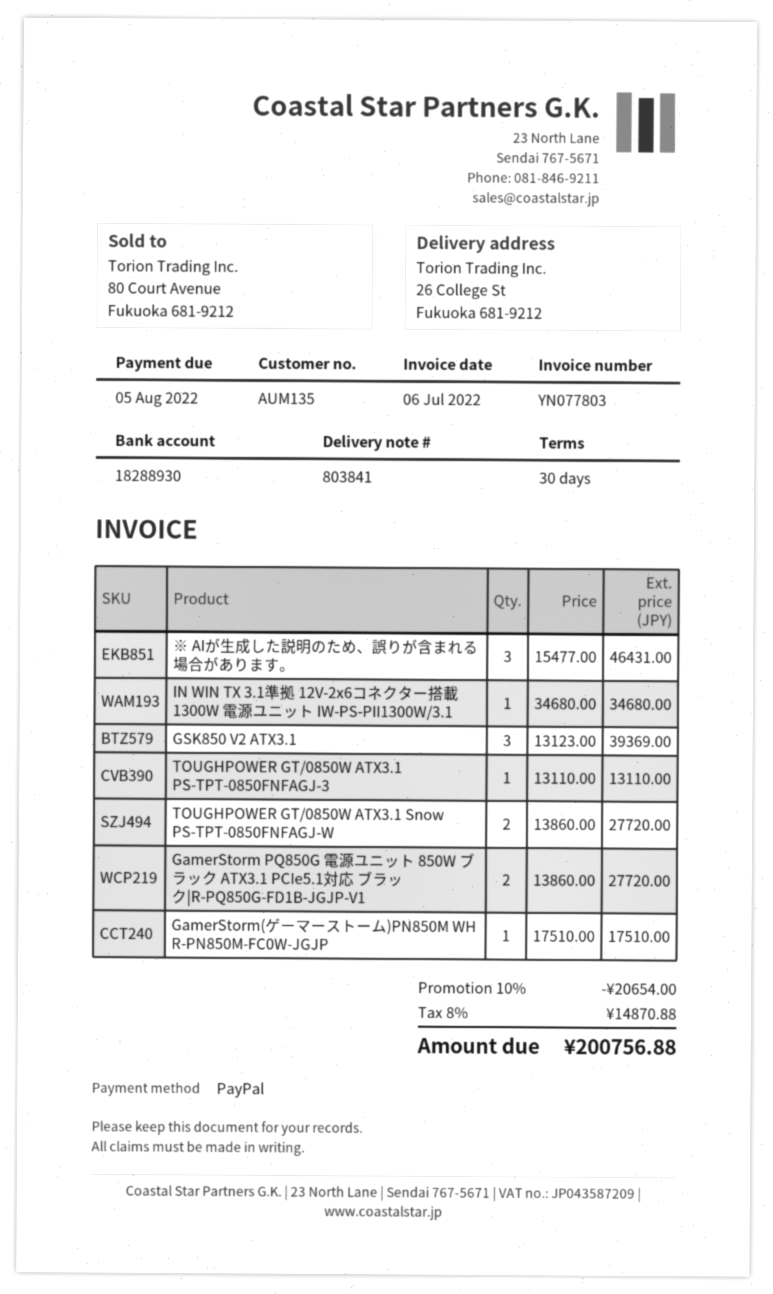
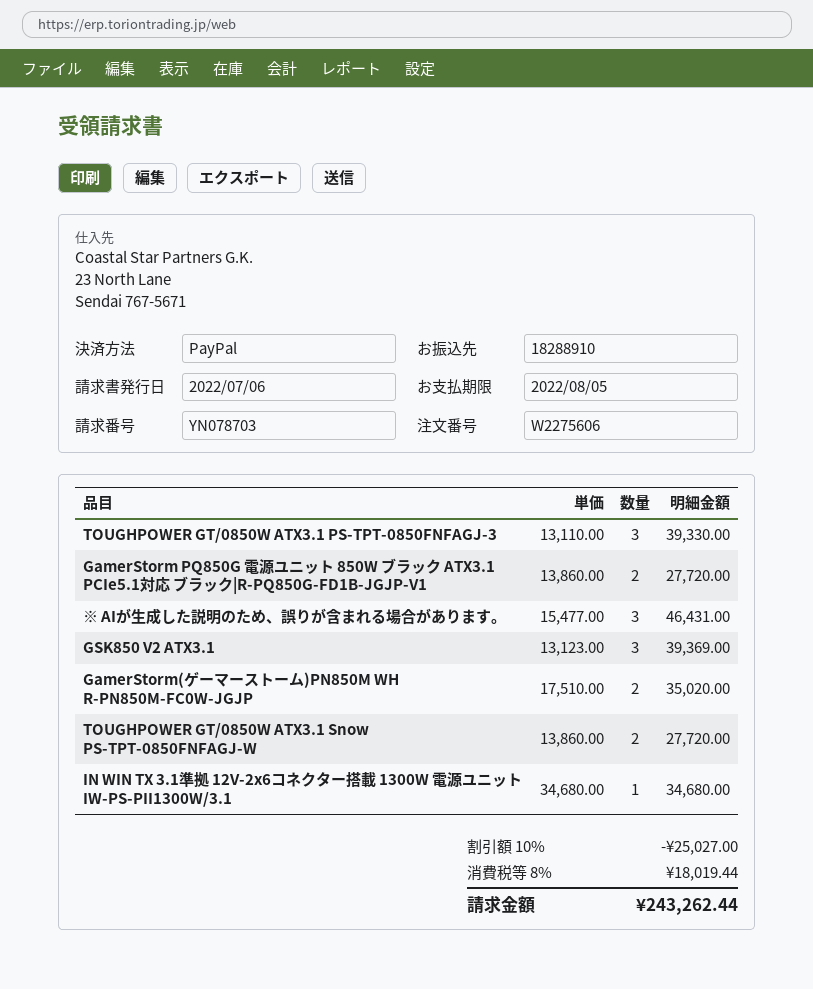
invoice number: YN077803 -> YN078703
bank account: 18288930 -> 18288910
TOUGHPOWER GT/0850W ATX3.1 PS-TPT-0850FNFAGJ-3: 1 x 13110.00 = 13110.00 -> 3 x 13110.00 = 39330.00
GamerStorm(ゲーマーストーム)PN850M WH R-PN850M-FC0W-JGJP: 1 x 17510.00 = 17510.00 -> 2 x 17510.00 = 35020.00
discount: 10% = 20654.00 -> 10% = 25027.00
tax: 8% = 14870.88 -> 8% = 18019.44
total: 200756.88 -> 243262.44

